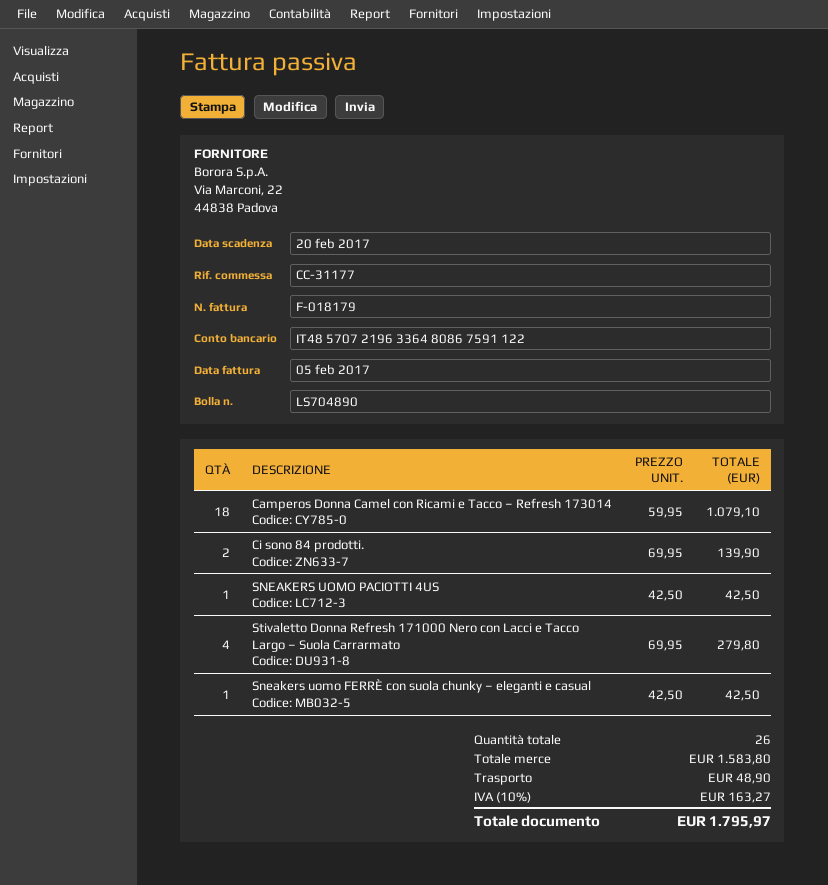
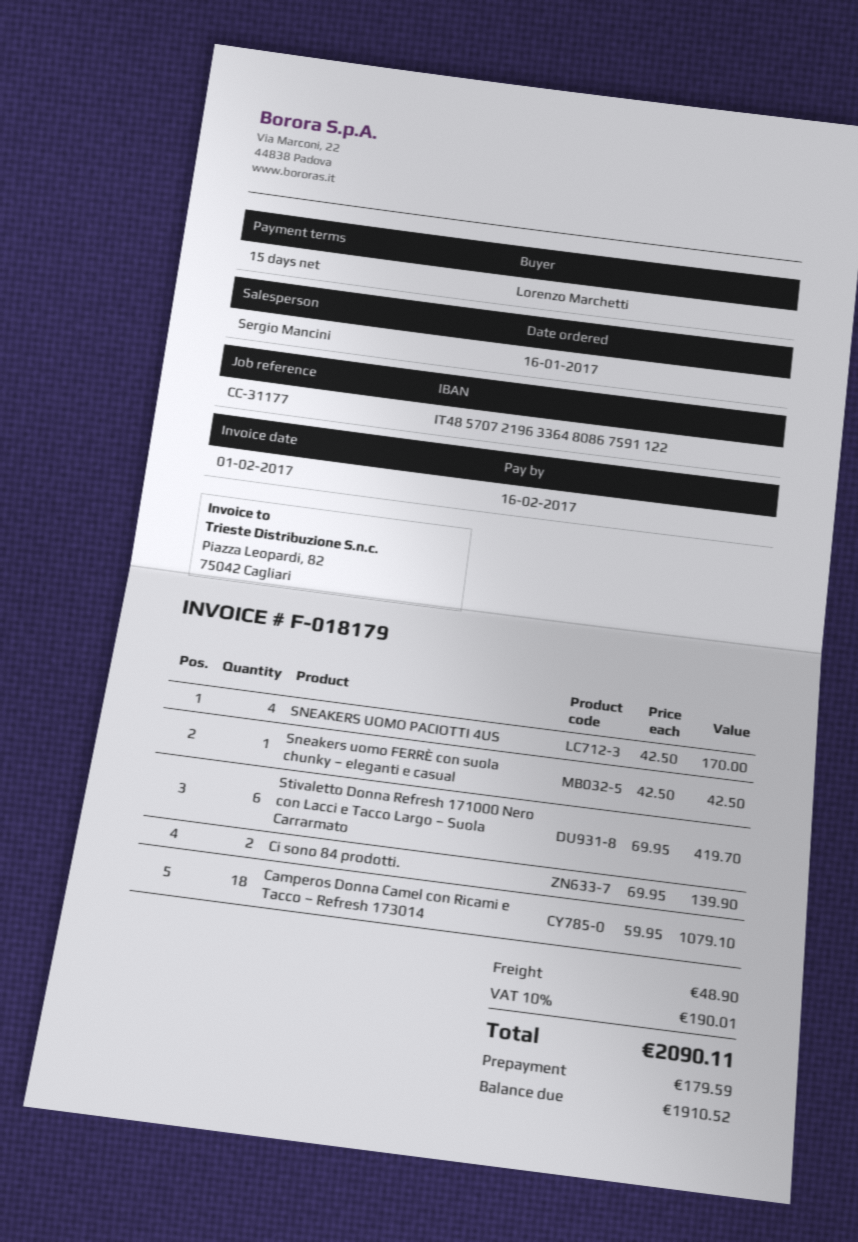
invoice date: 2017-02-05 -> 2017-02-01
due date: 2017-02-20 -> 2017-02-16
SNEAKERS UOMO PACIOTTI 4US: 1 x 42.50 = 42.50 -> 4 x 42.50 = 170.00
Stivaletto Donna Refresh 171000 Nero con Lacci e Tacco Largo – Suola Carrarmato: 4 x 69.95 = 279.80 -> 6 x 69.95 = 419.70
tax: 10% = 163.27 -> 10% = 190.01
total: 1795.97 -> 2090.11

